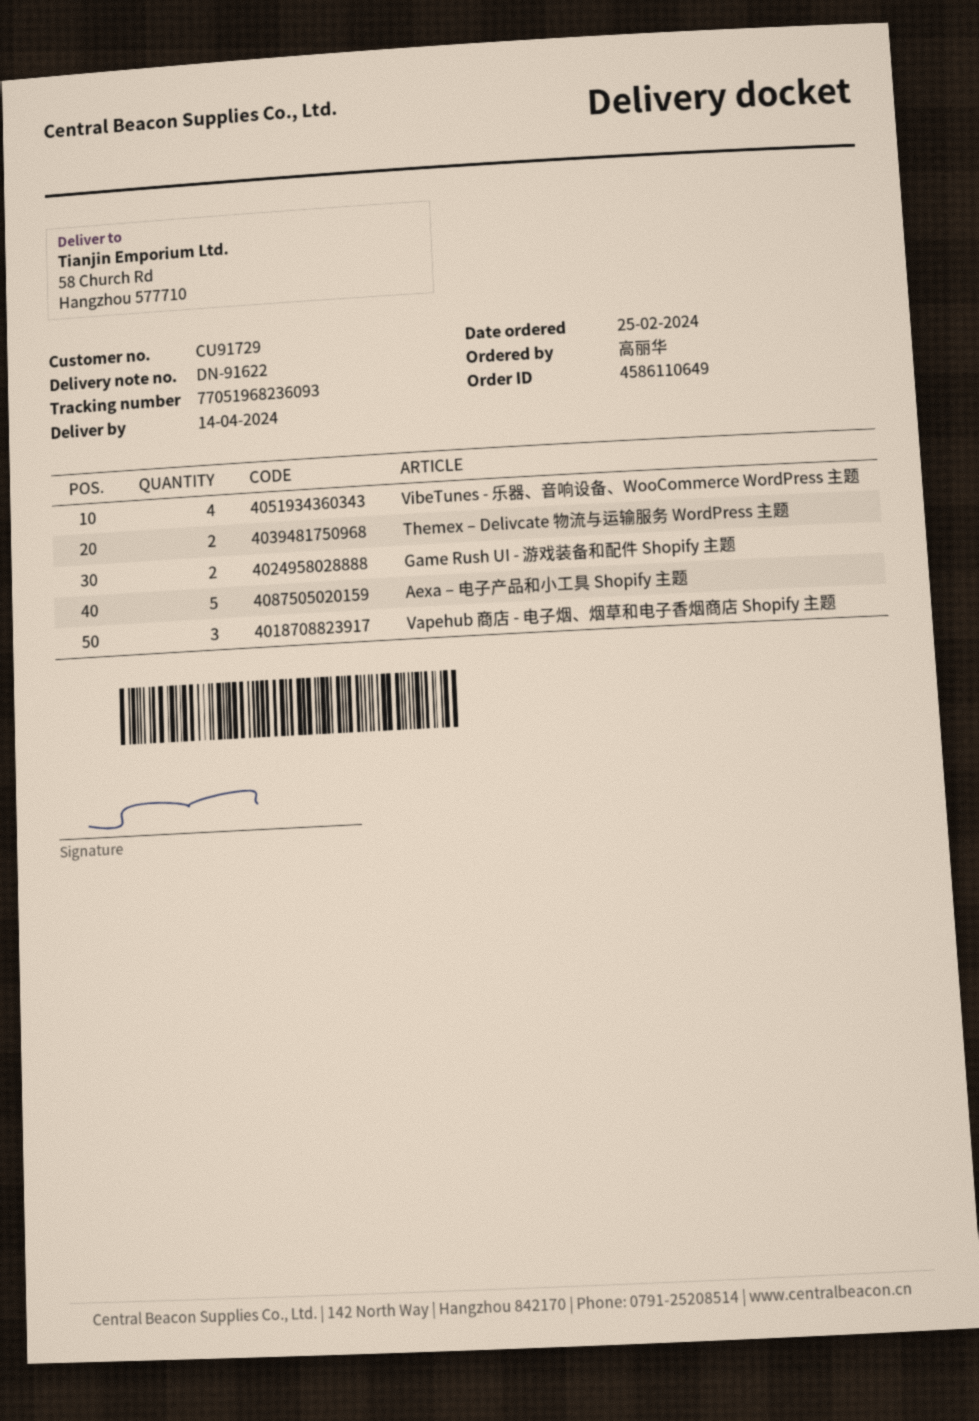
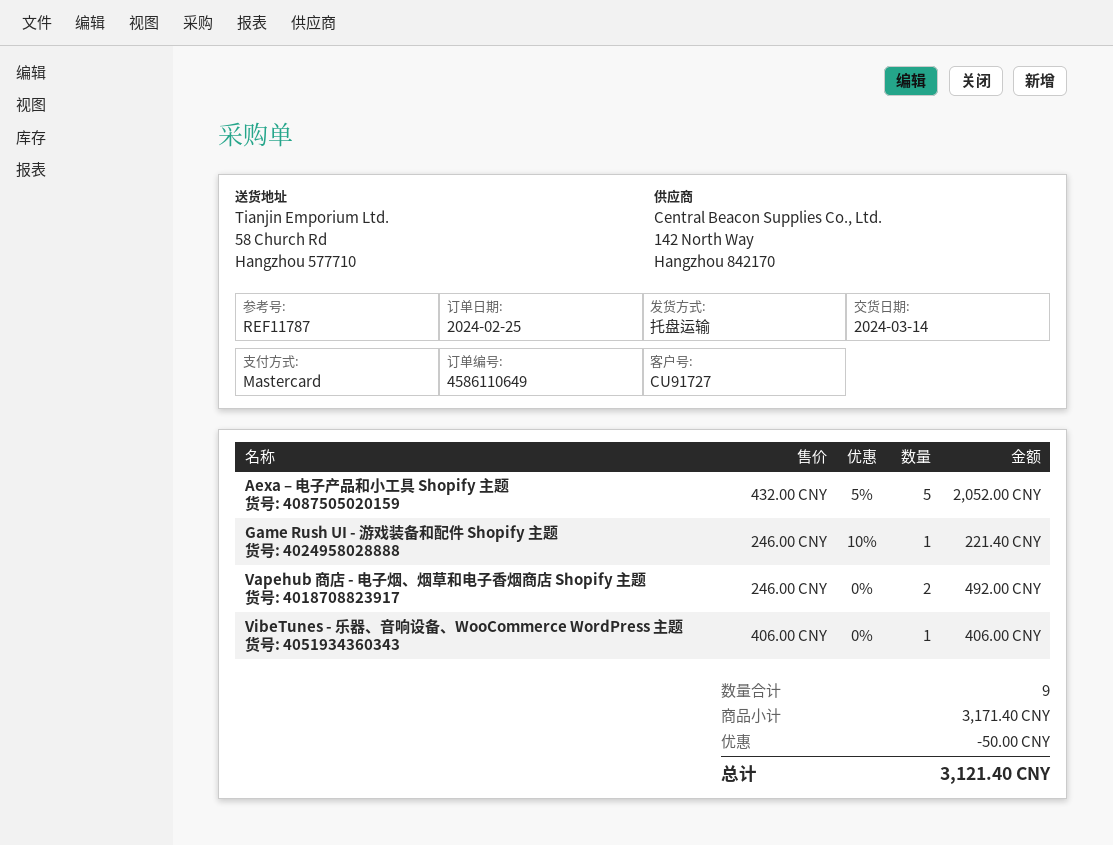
delivery date: 2024-04-14 -> 2024-03-14
customer number: CU91729 -> CU91727
VibeTunes - 乐器、音响设备、WooCommerce WordPress 主题: 4 -> 1
Themex – Delivcate 物流与运输服务 WordPress 主题: 2 -> none
Game Rush UI - 游戏装备和配件 Shopify 主题: 2 -> 1
Vapehub 商店 - 电子烟、烟草和电子香烟商店 Shopify 主题: 3 -> 2

